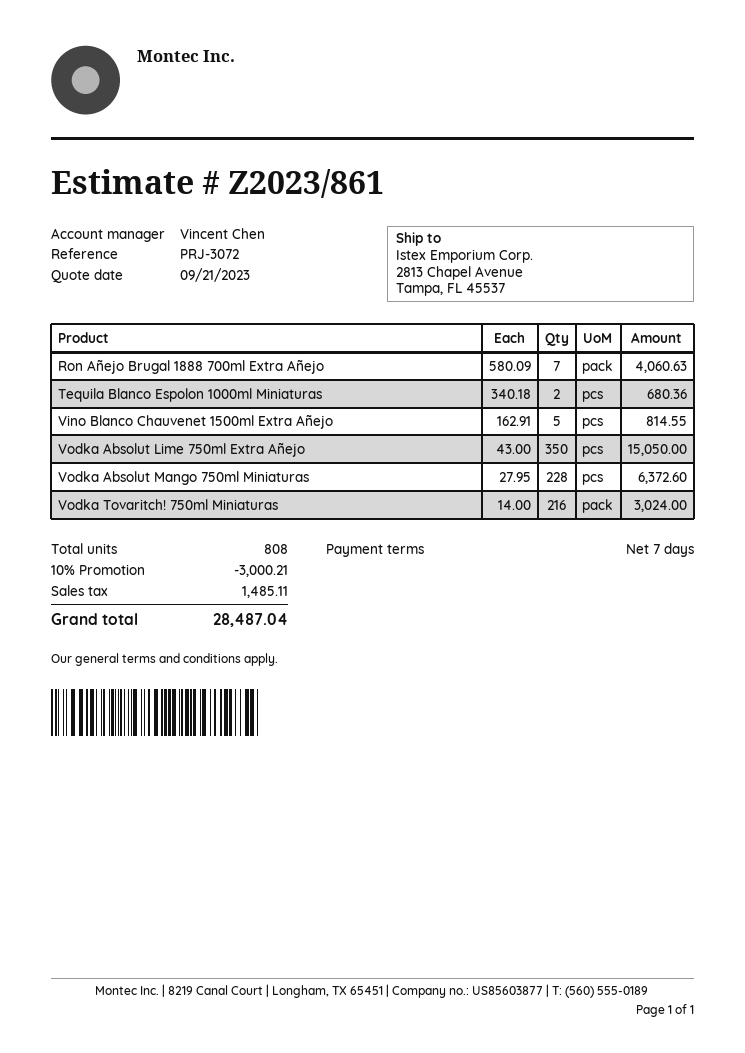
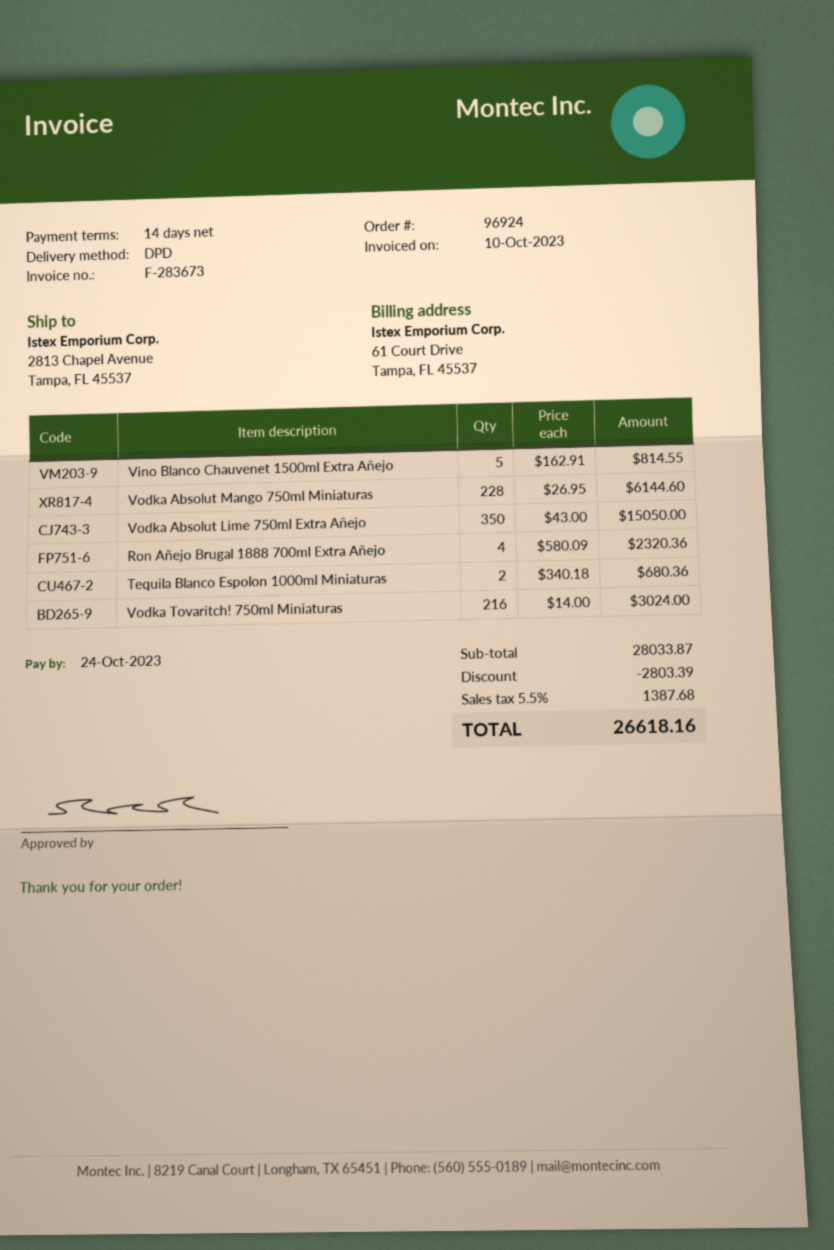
payment terms: 7 days -> 14 days
Ron Añejo Brugal 1888 700ml Extra Añejo: 7 x 580.09 = 4060.63 -> 4 x 580.09 = 2320.36
Vodka Absolut Mango 750ml Miniaturas: 228 x 27.95 = 6372.60 -> 228 x 26.95 = 6144.60
discount: 3000.21 -> 2803.39
tax: 1485.11 -> 1387.68
total: 28487.04 -> 26618.16

